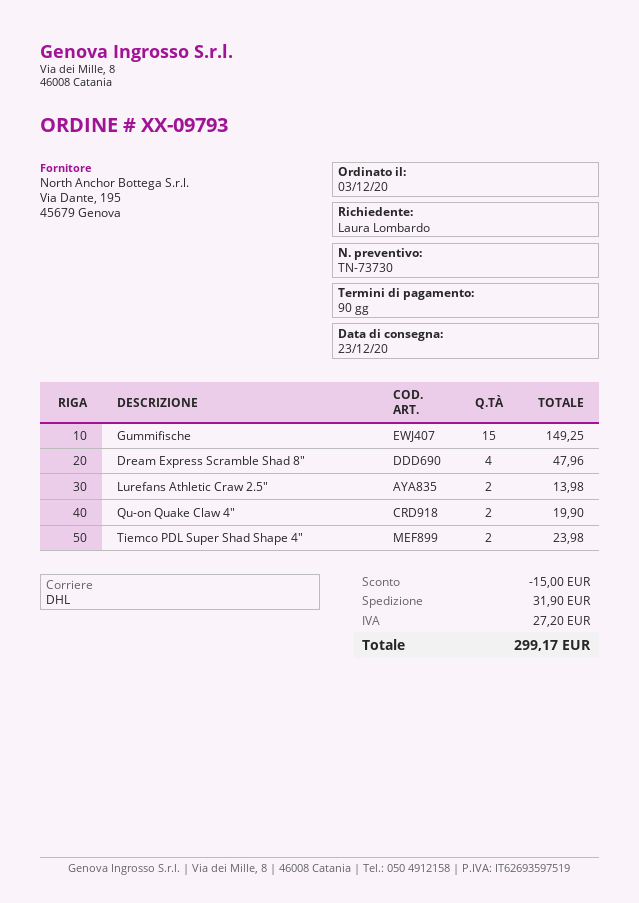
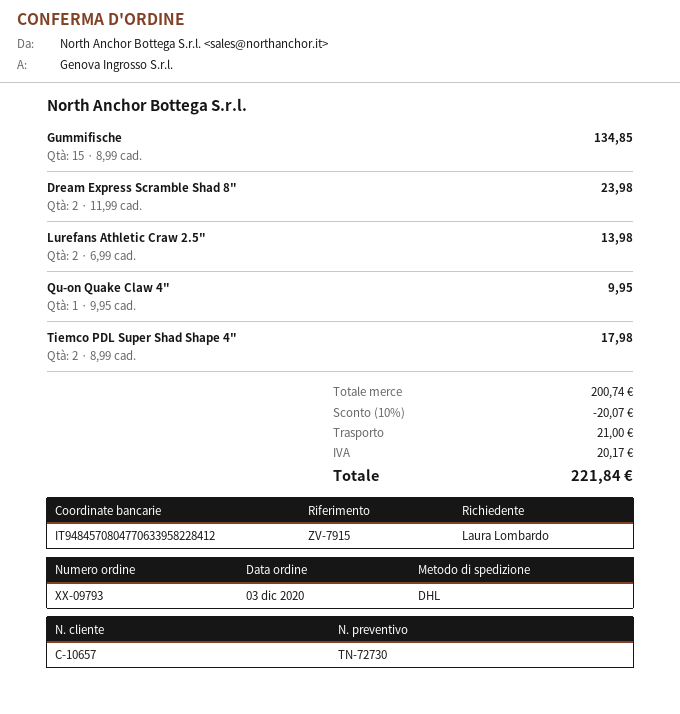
quote number: TN-73730 -> TN-72730
Gummifische: 15 for 149.25 -> 15 for 134.85
Dream Express Scramble Shad 8": 4 for 47.96 -> 2 for 23.98
Qu-on Quake Claw 4": 2 for 19.90 -> 1 for 9.95
Tiemco PDL Super Shad Shape 4": 2 for 23.98 -> 2 for 17.98
discount: 15.00 -> 20.07
shipping: 31.90 -> 21.00
tax: 27.20 -> 20.17
total: 299.17 -> 221.84

